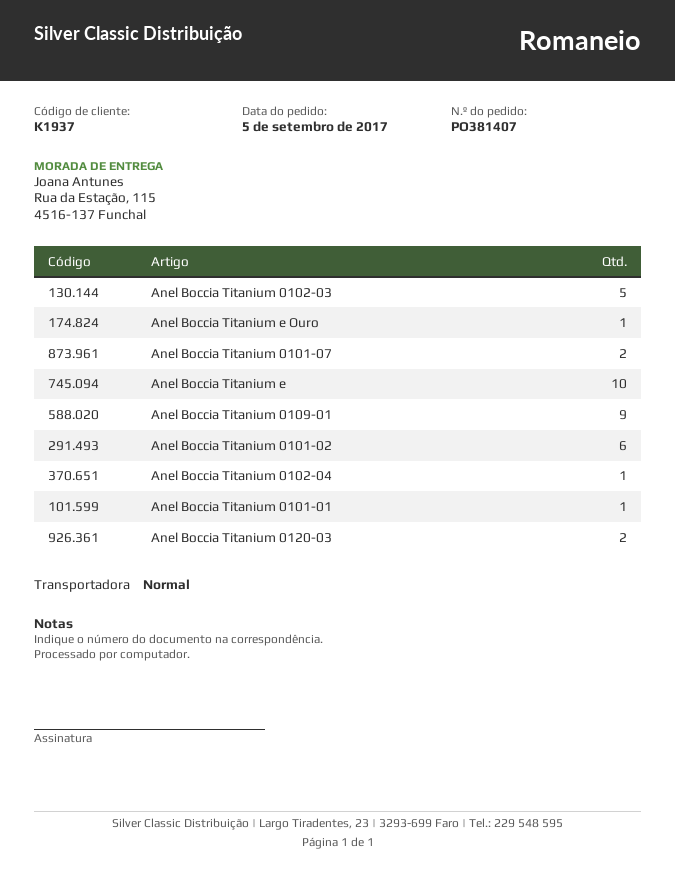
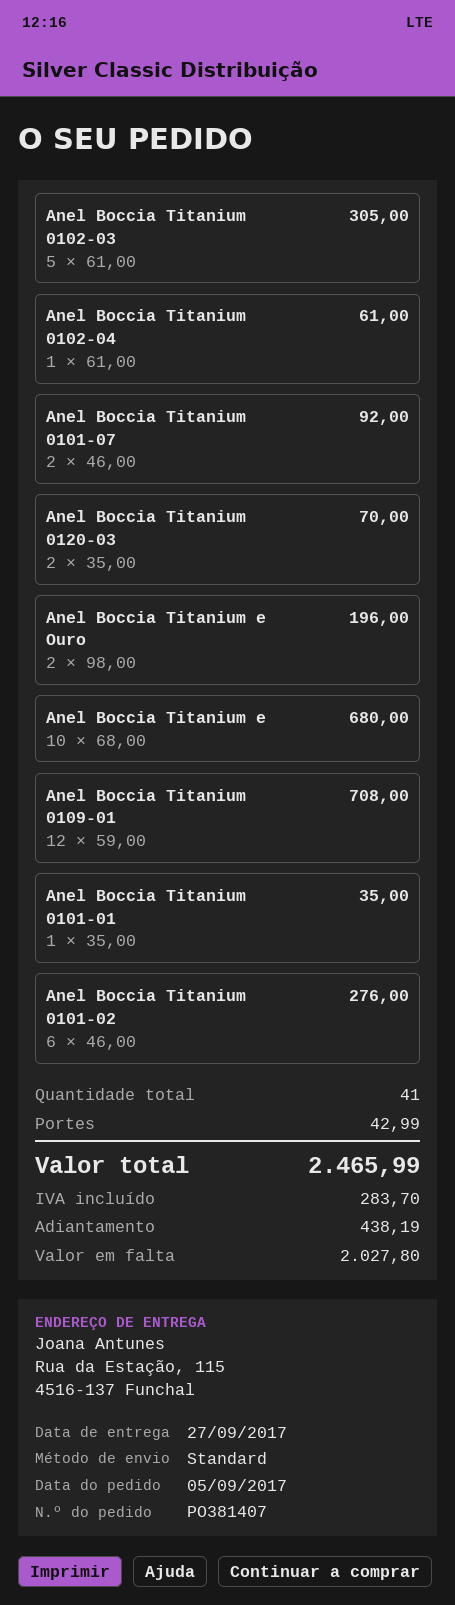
Anel Boccia Titanium e Ouro: 1 -> 2
Anel Boccia Titanium 0109-01: 9 -> 12

